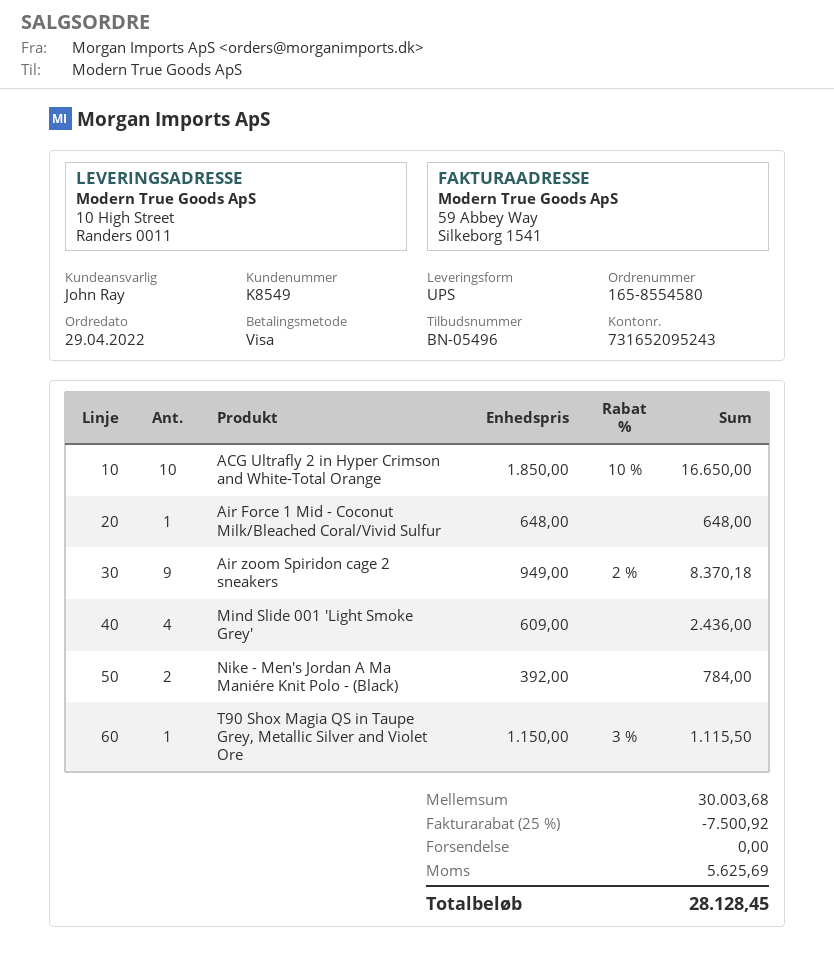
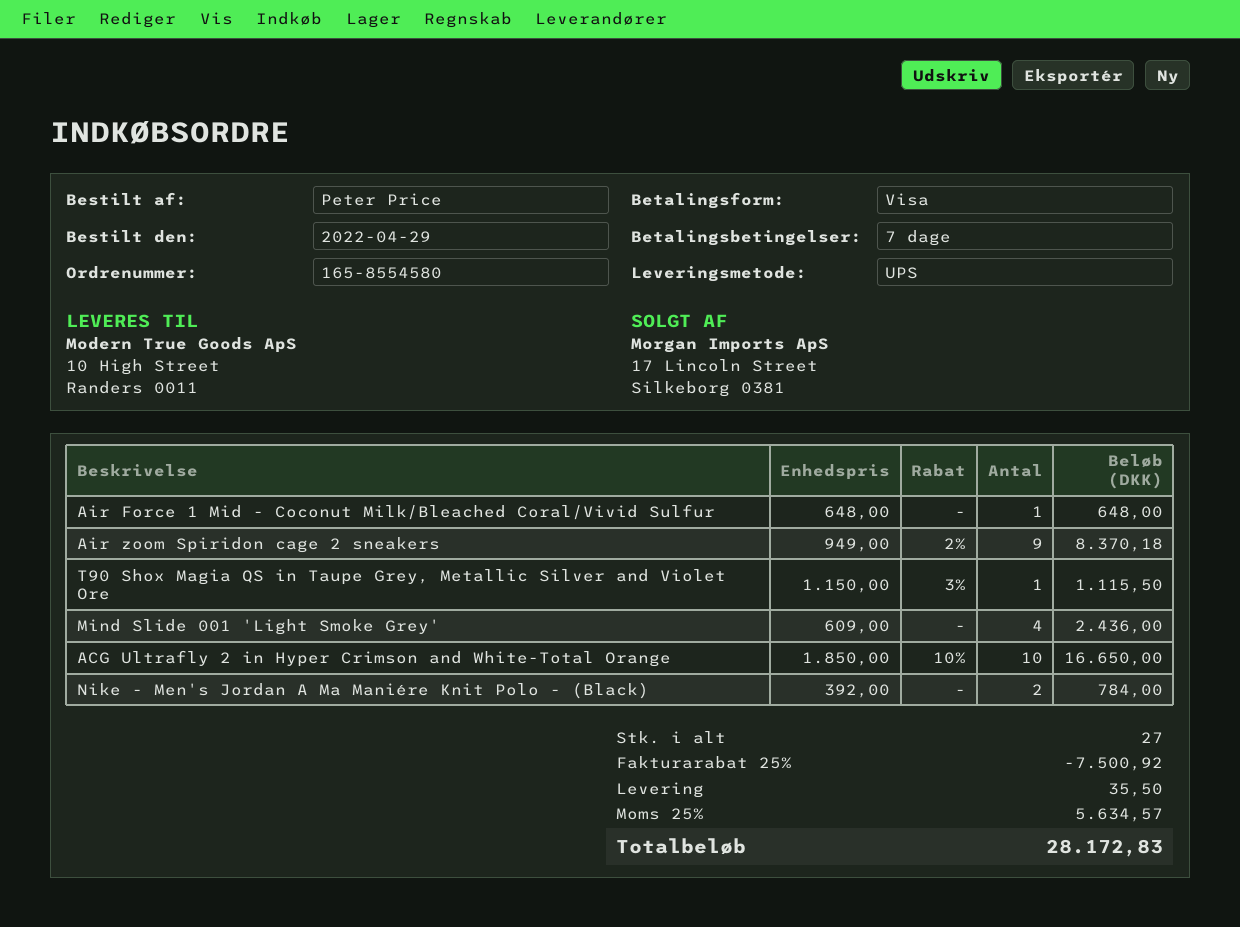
shipping: 0.00 -> 35.50
tax: 5625.69 -> 5634.57
total: 28128.45 -> 28172.83

